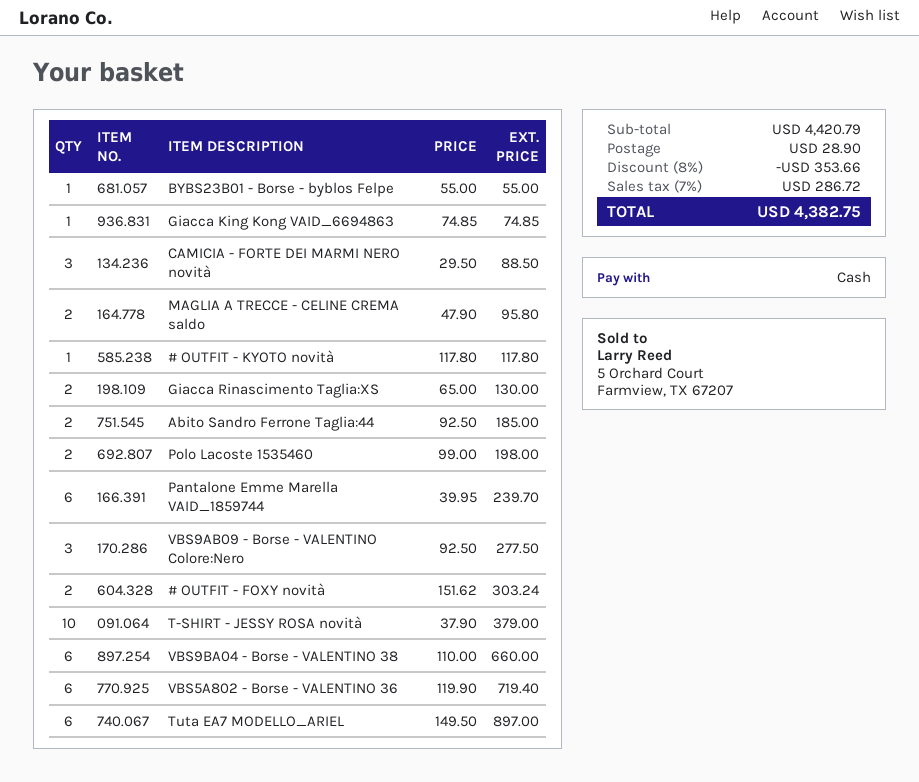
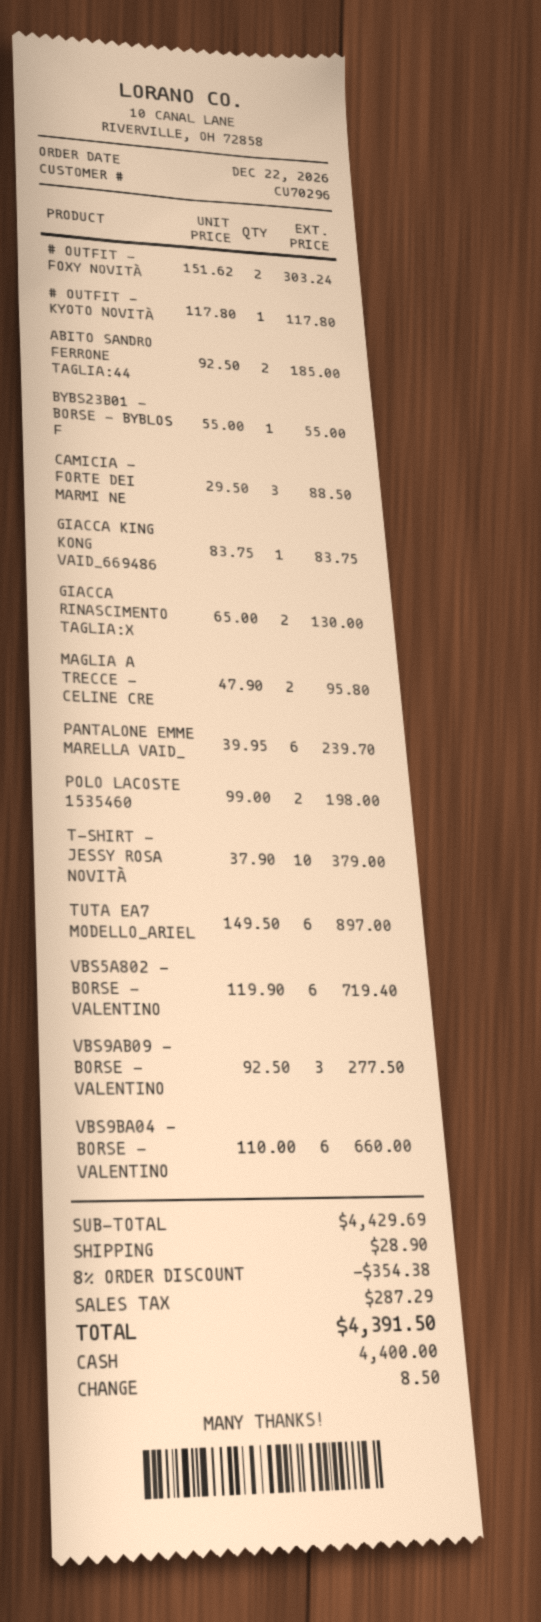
Giacca King Kong VAID_6694863: 1 x 74.85 = 74.85 -> 1 x 83.75 = 83.75
subtotal: 4420.79 -> 4429.69
discount: 8% = 353.66 -> 8% = 354.38
tax: 286.72 -> 287.29
total: 4382.75 -> 4391.50

